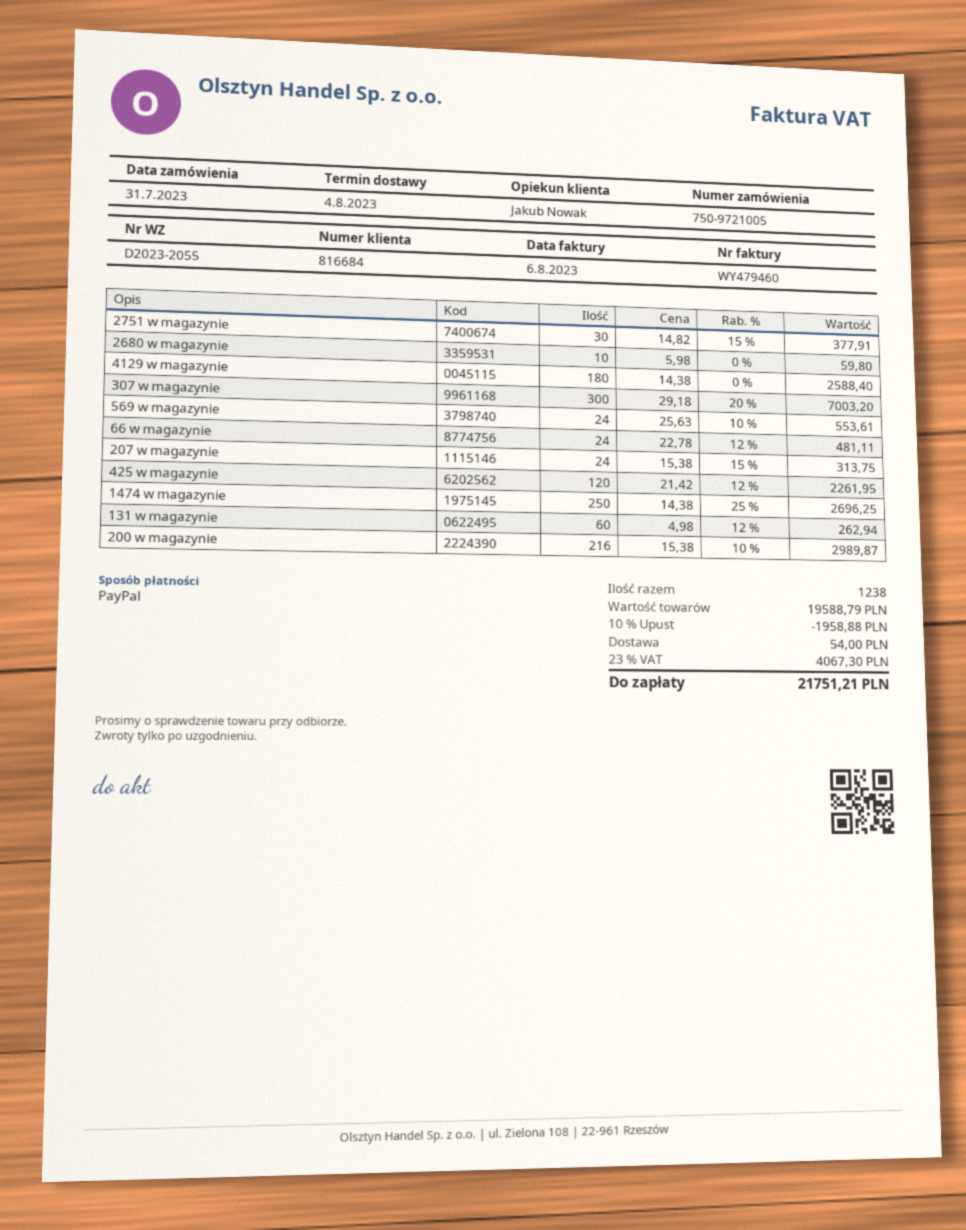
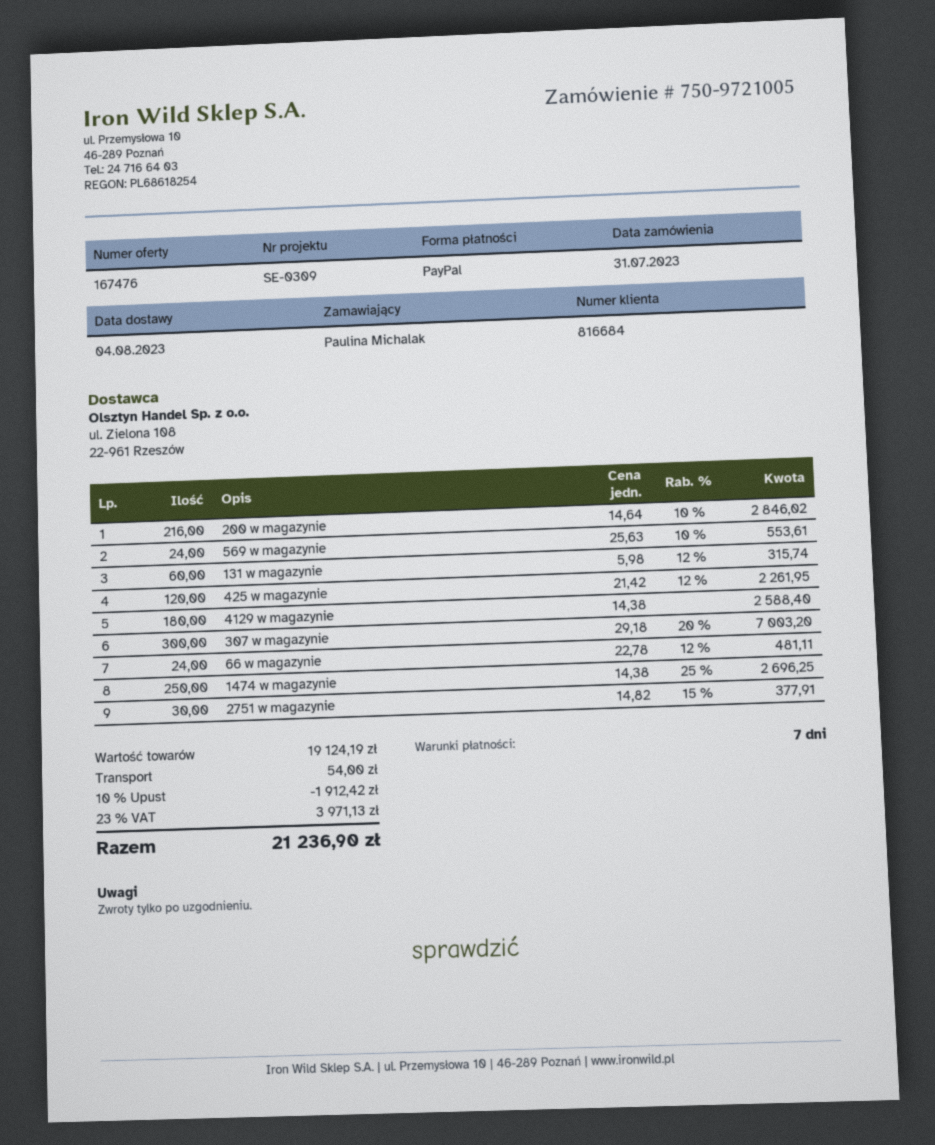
2680 w magazynie: 10 x 5.98 = 59.80 -> none
207 w magazynie: 24 x 15.38 - 15% = 313.75 -> none
131 w magazynie: 60 x 4.98 - 12% = 262.94 -> 60 x 5.98 - 12% = 315.74
200 w magazynie: 216 x 15.38 - 10% = 2989.87 -> 216 x 14.64 - 10% = 2846.02
subtotal: 19588.79 -> 19124.19
discount: 10% = 1958.88 -> 10% = 1912.42
tax: 23% = 4067.30 -> 23% = 3971.13
total: 21751.21 -> 21236.90

